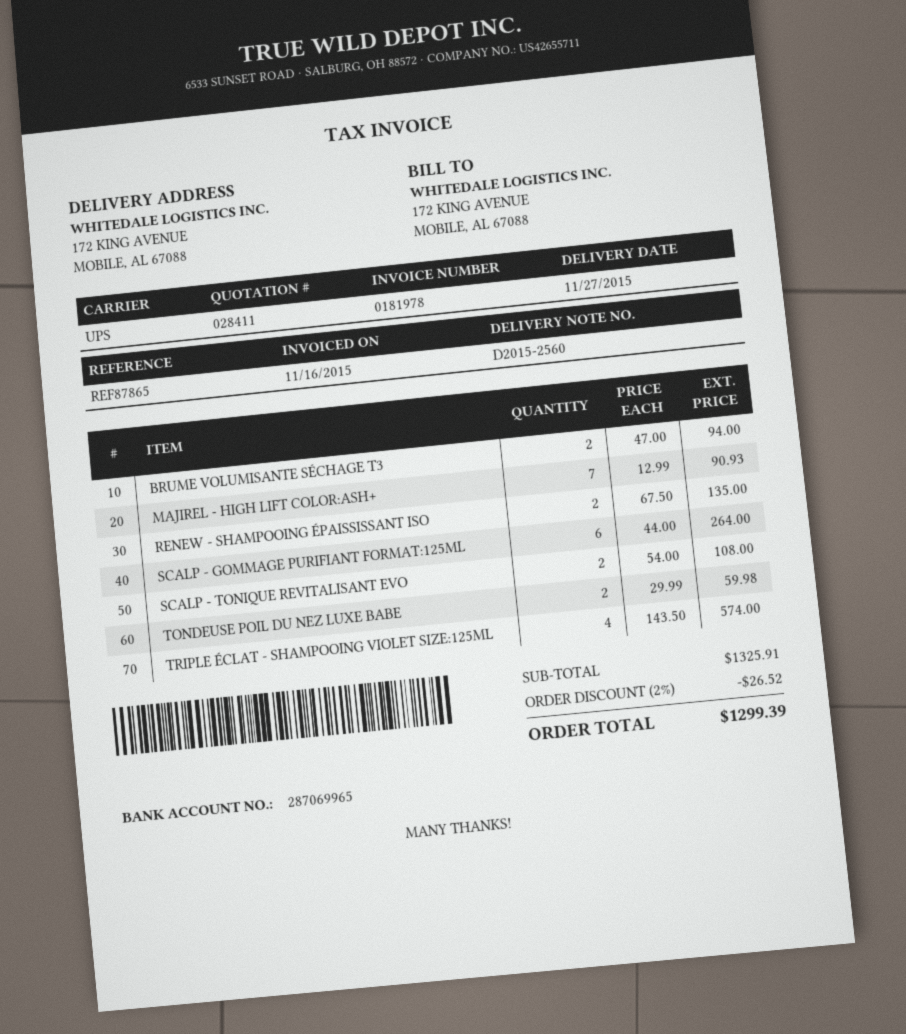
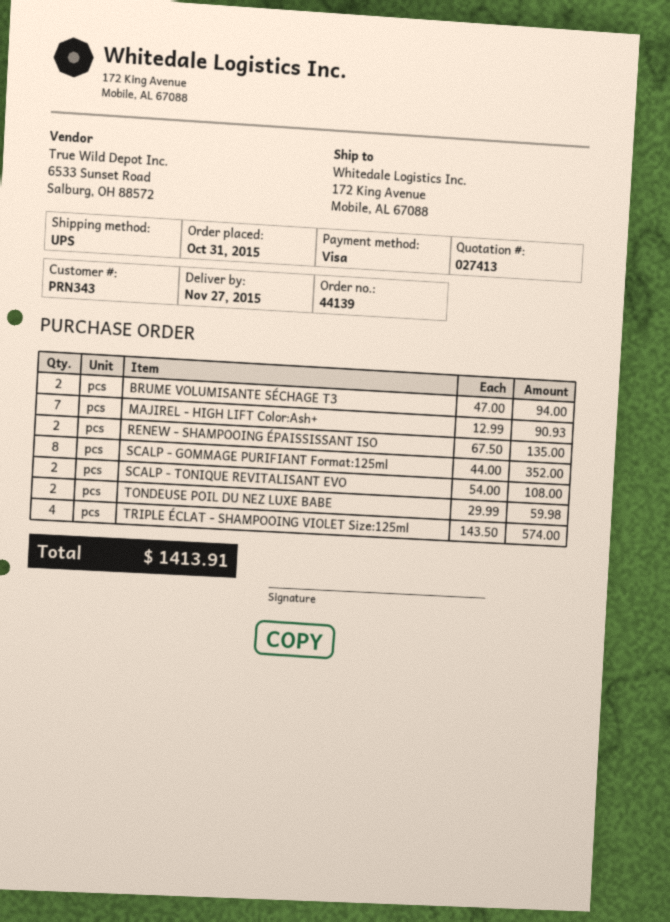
quote number: 028411 -> 027413
SCALP - GOMMAGE PURIFIANT FORMAT:125ML: 6 x 44.00 = 264.00 -> 8 x 44.00 = 352.00
discount: 2% = 26.52 -> none
total: 1299.39 -> 1413.91

